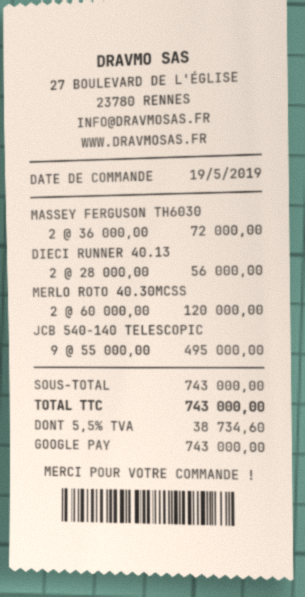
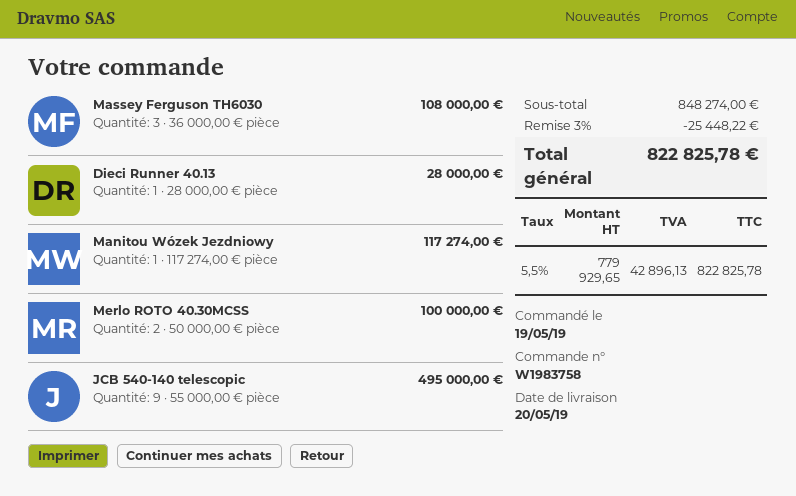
MASSEY FERGUSON TH6030: 2 x 36000.00 = 72000.00 -> 3 x 36000.00 = 108000.00
DIECI RUNNER 40.13: 2 x 28000.00 = 56000.00 -> 1 x 28000.00 = 28000.00
MERLO ROTO 40.30MCSS: 2 x 60000.00 = 120000.00 -> 2 x 50000.00 = 100000.00
Manitou Wózek Jezdniowy: none -> 1 x 117274.00 = 117274.00
subtotal: 743000.00 -> 848274.00
discount: none -> 3% = 25448.22
tax: 5.5% = 38734.60 -> 5.5% = 42896.13
total: 743000.00 -> 822825.78

